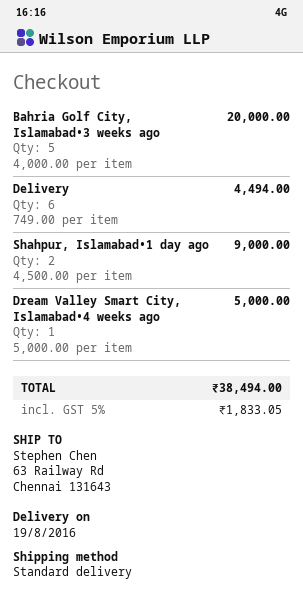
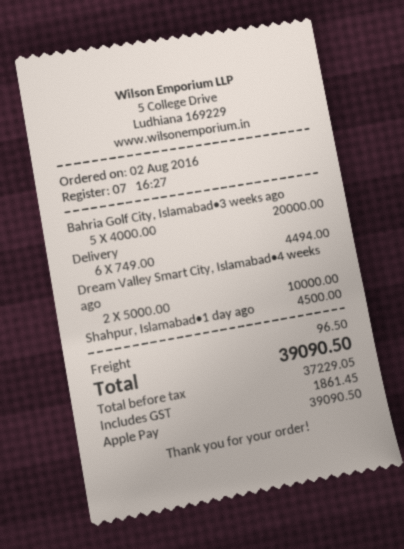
Shahpur, Islamabad•1 day ago: 2 x 4500.00 = 9000.00 -> 1 x 4500.00 = 4500.00
Dream Valley Smart City, Islamabad•4 weeks ago: 1 x 5000.00 = 5000.00 -> 2 x 5000.00 = 10000.00
shipping: none -> 96.50
tax: 1833.05 -> 1861.45
total: 38494.00 -> 39090.50

